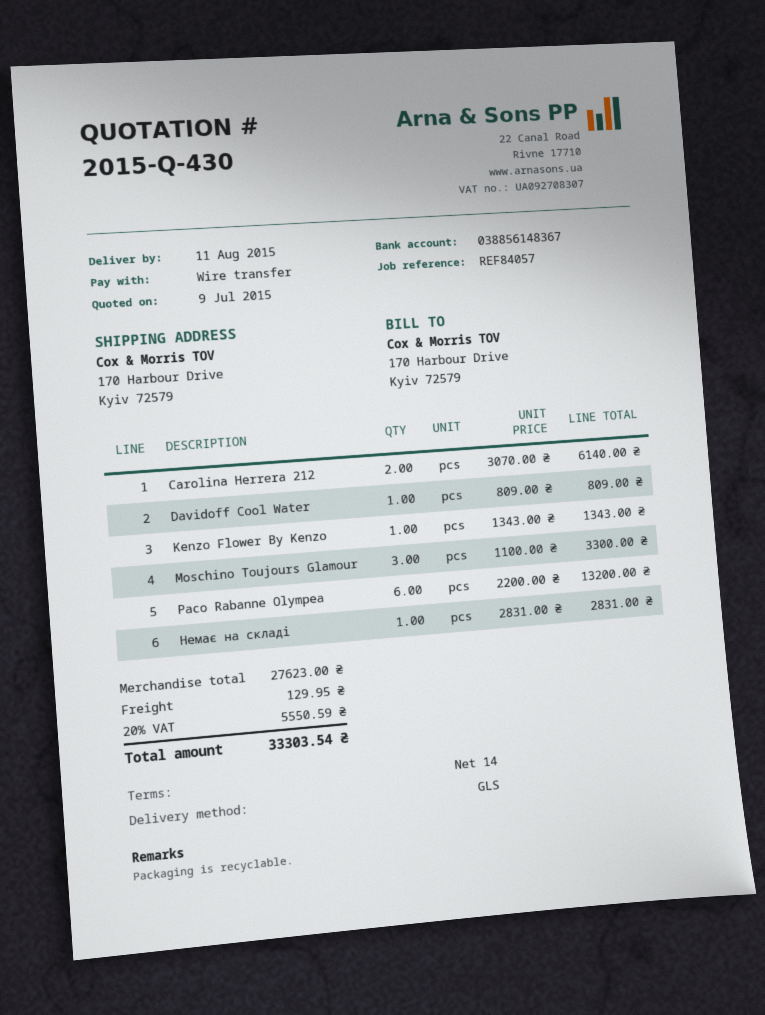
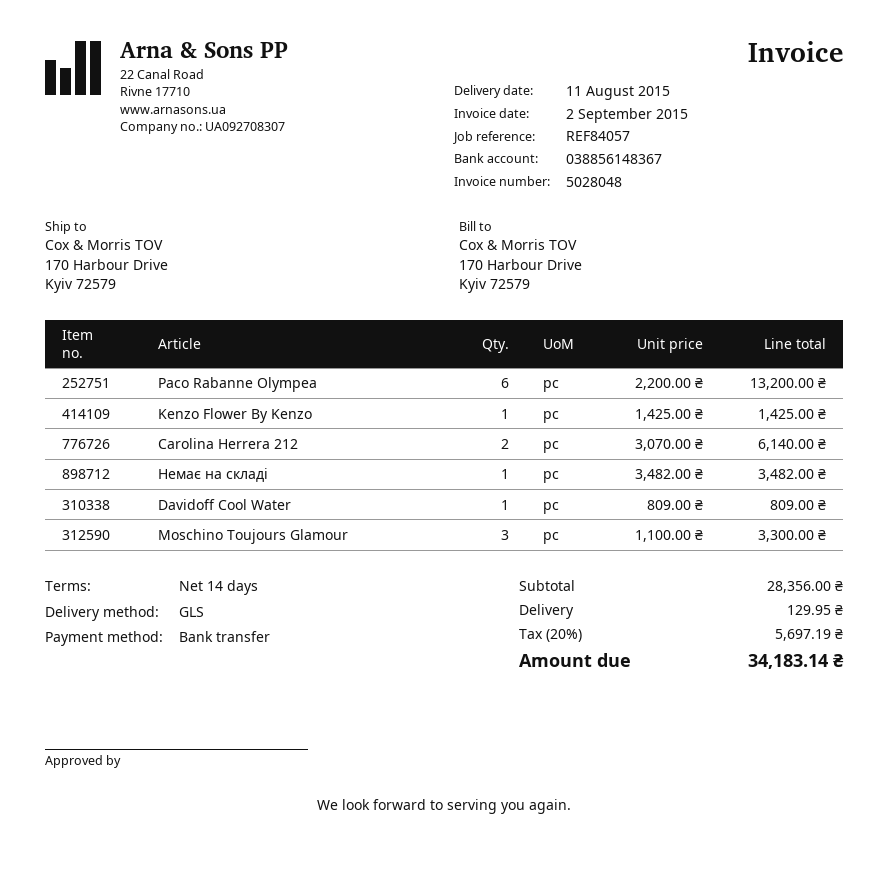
Kenzo Flower By Kenzo: 1 x 1343.00 = 1343.00 -> 1 x 1425.00 = 1425.00
Немає на складі: 1 x 2831.00 = 2831.00 -> 1 x 3482.00 = 3482.00
subtotal: 27623.00 -> 28356.00
tax: 20% = 5550.59 -> 20% = 5697.19
total: 33303.54 -> 34183.14

